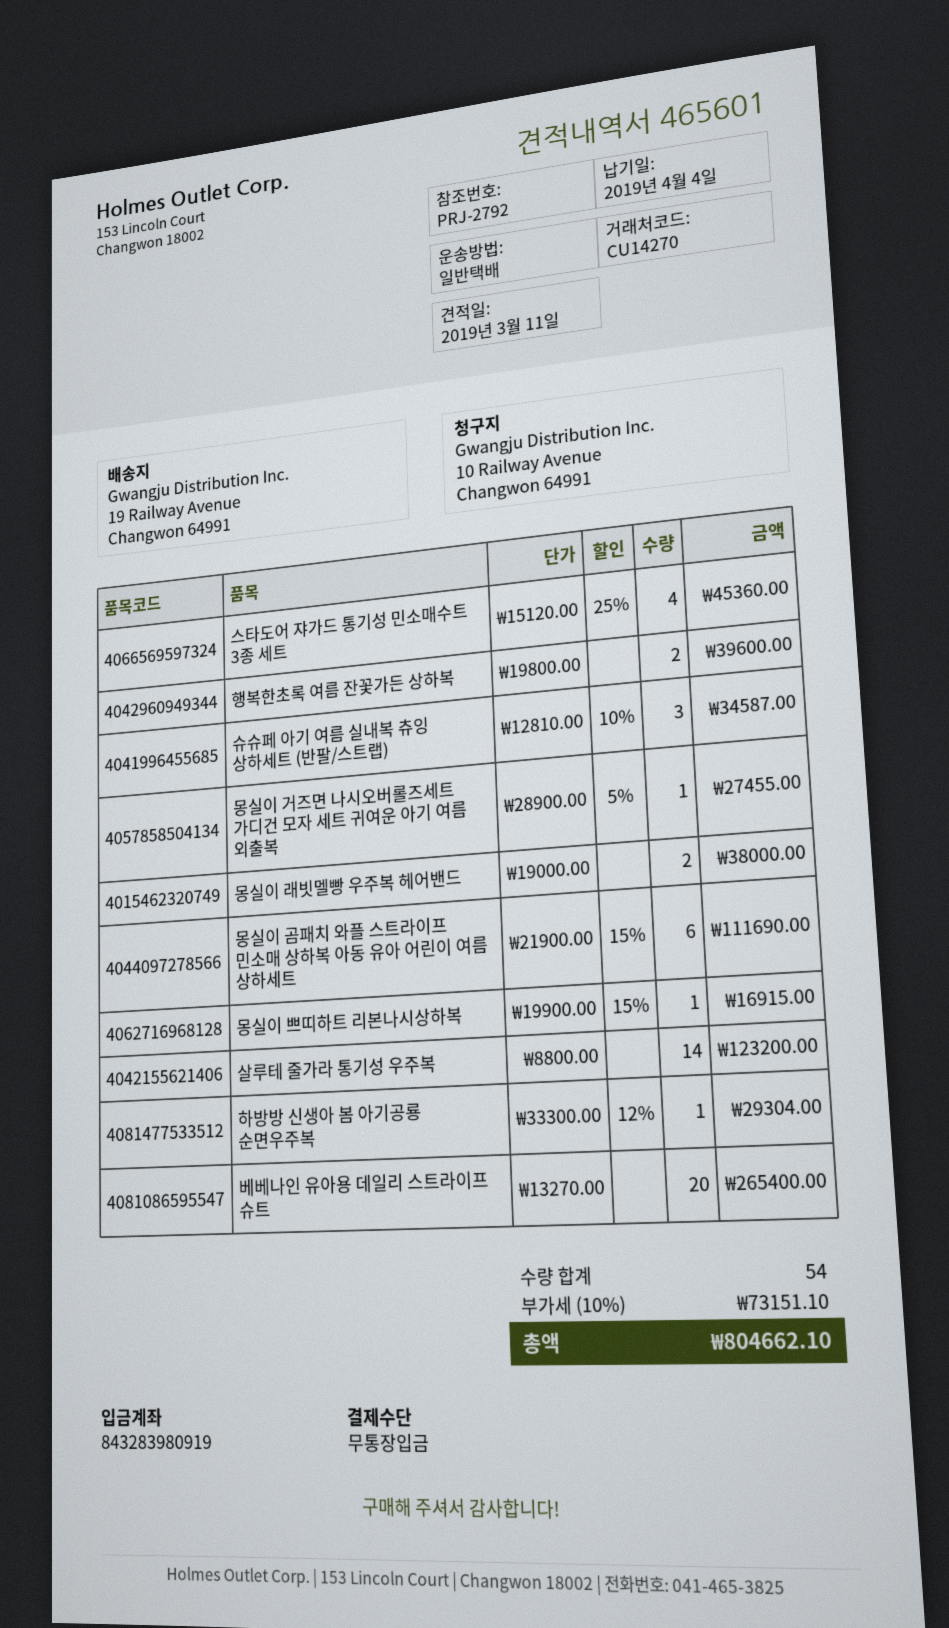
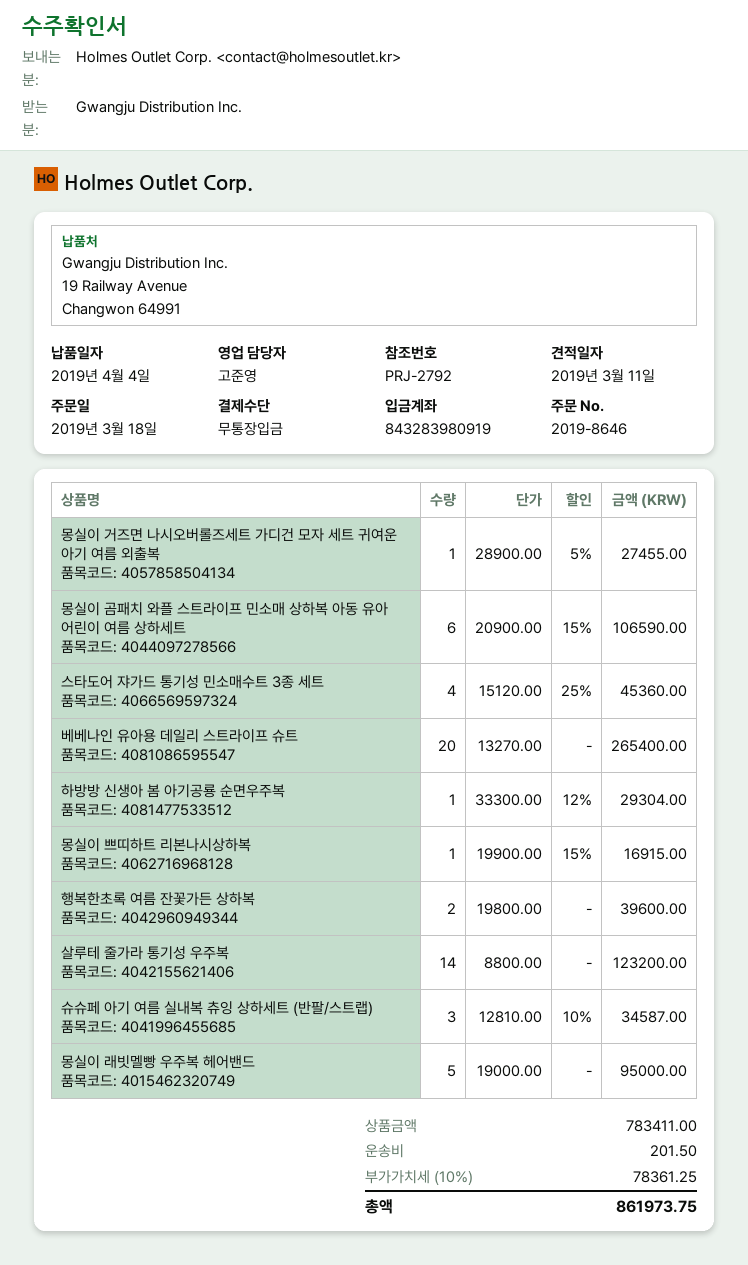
몽실이 래빗멜빵 우주복 헤어밴드: 2 x 19000.00 = 38000.00 -> 5 x 19000.00 = 95000.00
몽실이 곰패치 와플 스트라이프 민소매 상하복 아동 유아 어린이 여름 상하세트: 6 x 21900.00 - 15% = 111690.00 -> 6 x 20900.00 - 15% = 106590.00
shipping: none -> 201.50
tax: 10% = 73151.10 -> 10% = 78361.25
total: 804662.10 -> 861973.75

